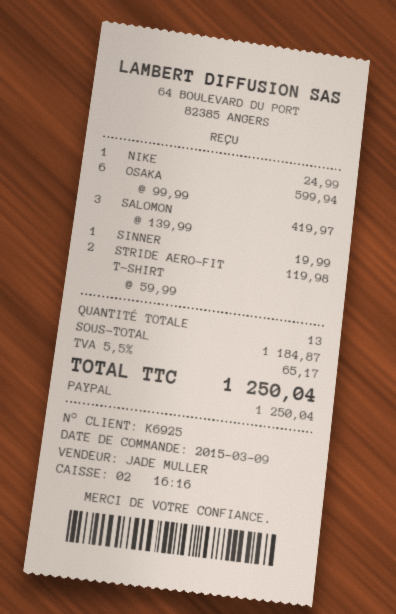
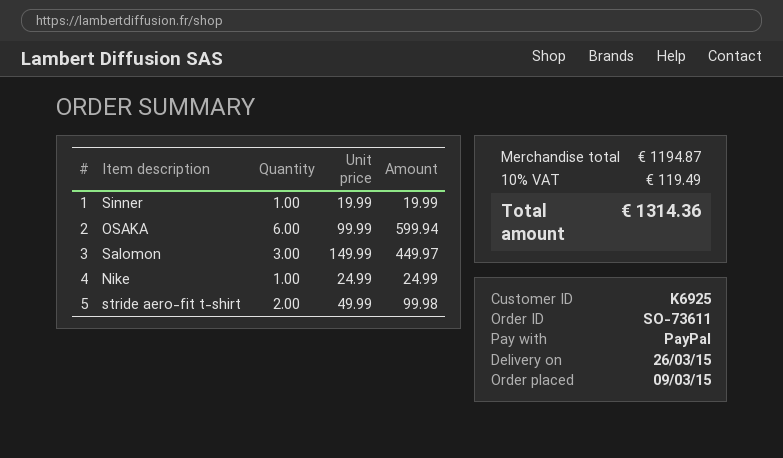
SALOMON: 3 x 139.99 = 419.97 -> 3 x 149.99 = 449.97
STRIDE AERO-FIT T-SHIRT: 2 x 59.99 = 119.98 -> 2 x 49.99 = 99.98
subtotal: 1184.87 -> 1194.87
tax: 5.5% = 65.17 -> 10% = 119.49
total: 1250.04 -> 1314.36

